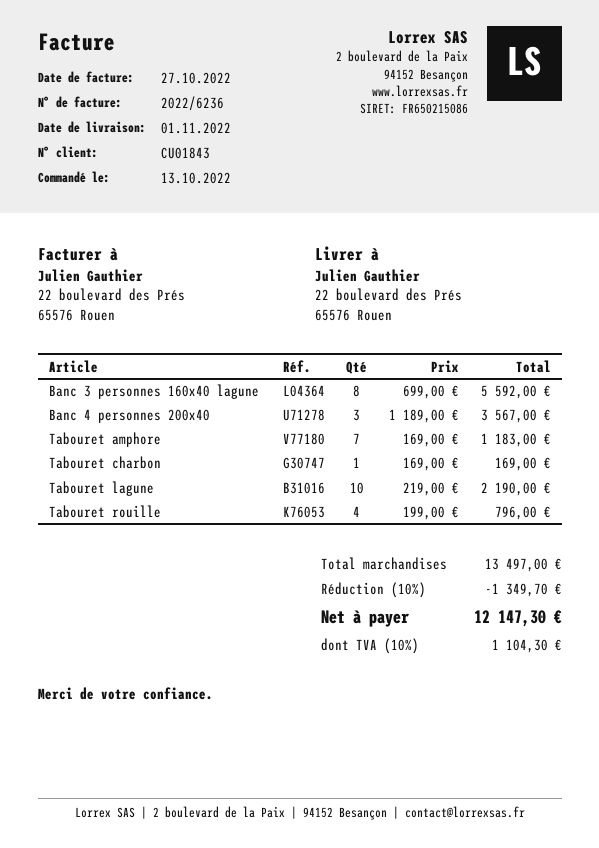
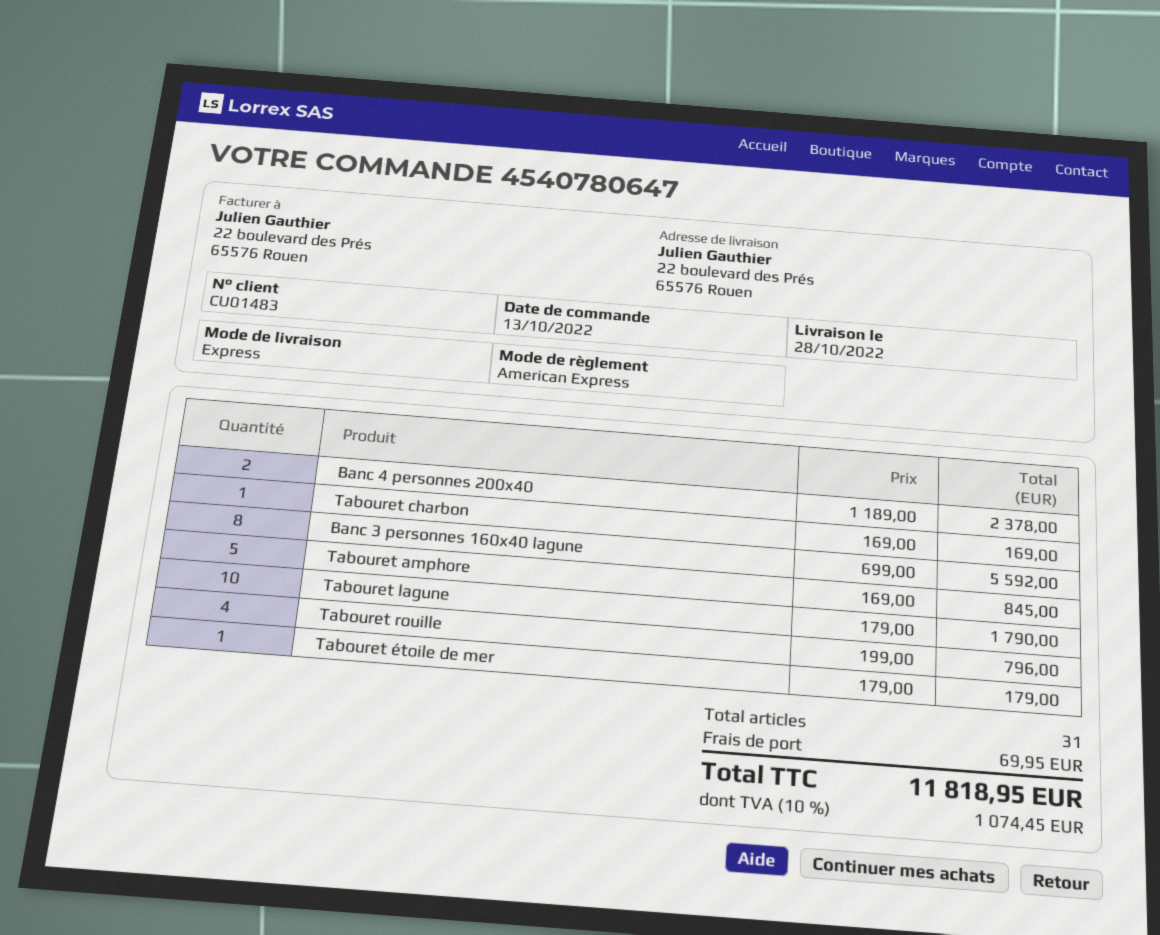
delivery date: 2022-11-01 -> 2022-10-28
customer number: CU01843 -> CU01483
Banc 4 personnes 200x40: 3 x 1189.00 = 3567.00 -> 2 x 1189.00 = 2378.00
Tabouret amphore: 7 x 169.00 = 1183.00 -> 5 x 169.00 = 845.00
Tabouret lagune: 10 x 219.00 = 2190.00 -> 10 x 179.00 = 1790.00
Tabouret étoile de mer: none -> 1 x 179.00 = 179.00
discount: 10% = 1349.70 -> none
shipping: none -> 69.95
tax: 10% = 1104.30 -> 10% = 1074.45
total: 12147.30 -> 11818.95

